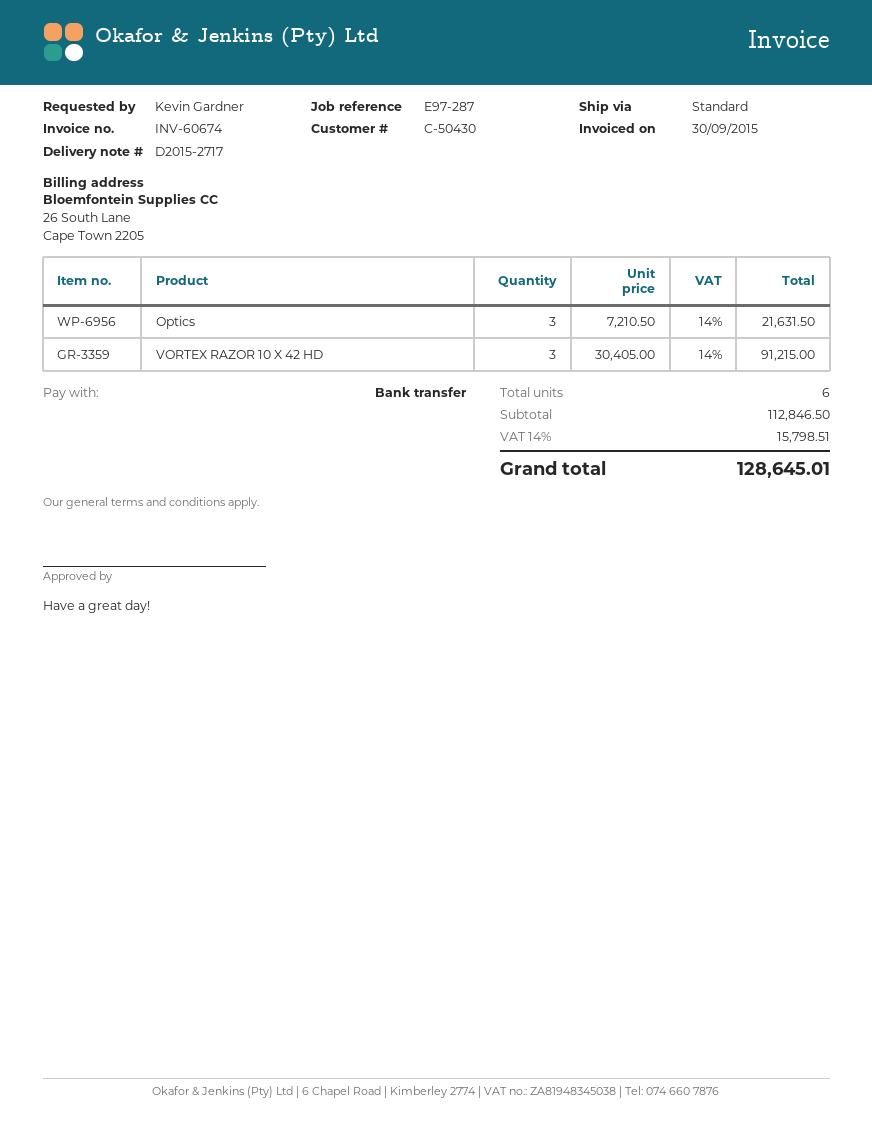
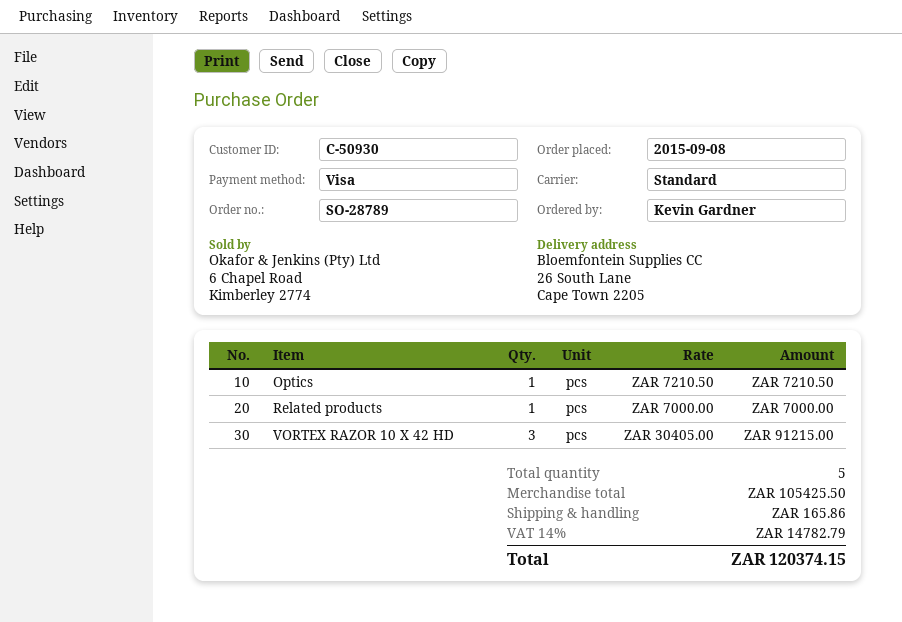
customer number: C-50430 -> C-50930
payment method: bank transfer -> Visa
Optics: 3 x 7210.50 = 21631.50 -> 1 x 7210.50 = 7210.50
Related products: none -> 1 x 7000.00 = 7000.00
total quantity: 6 -> 5
subtotal: 112846.50 -> 105425.50
shipping: none -> 165.86
tax: 14% = 15798.51 -> 14% = 14782.79
total: 128645.01 -> 120374.15

